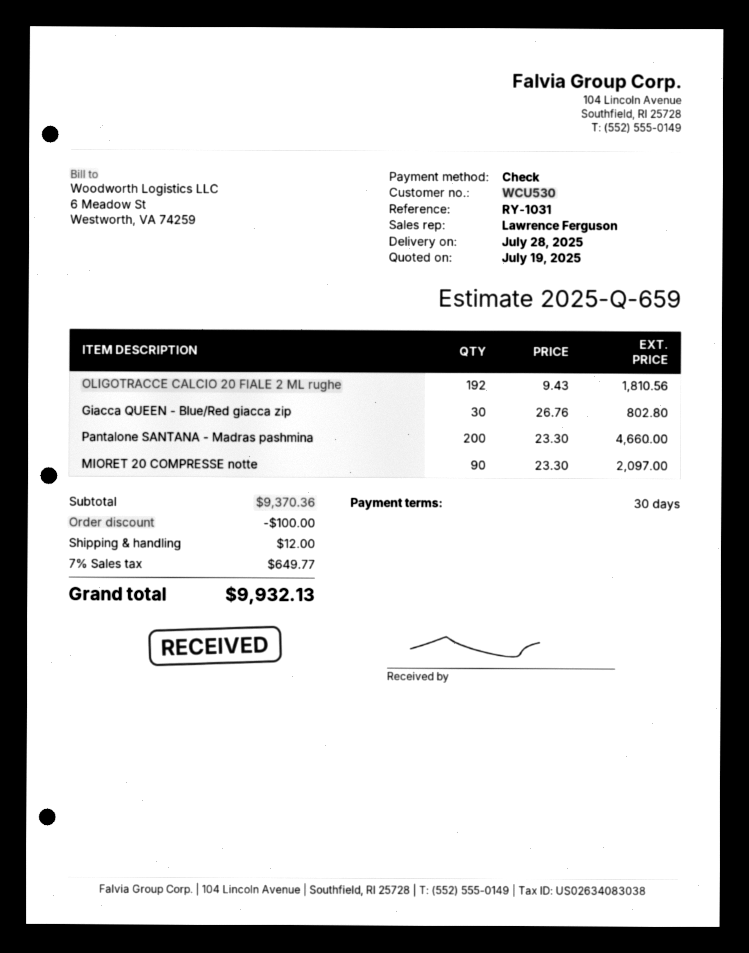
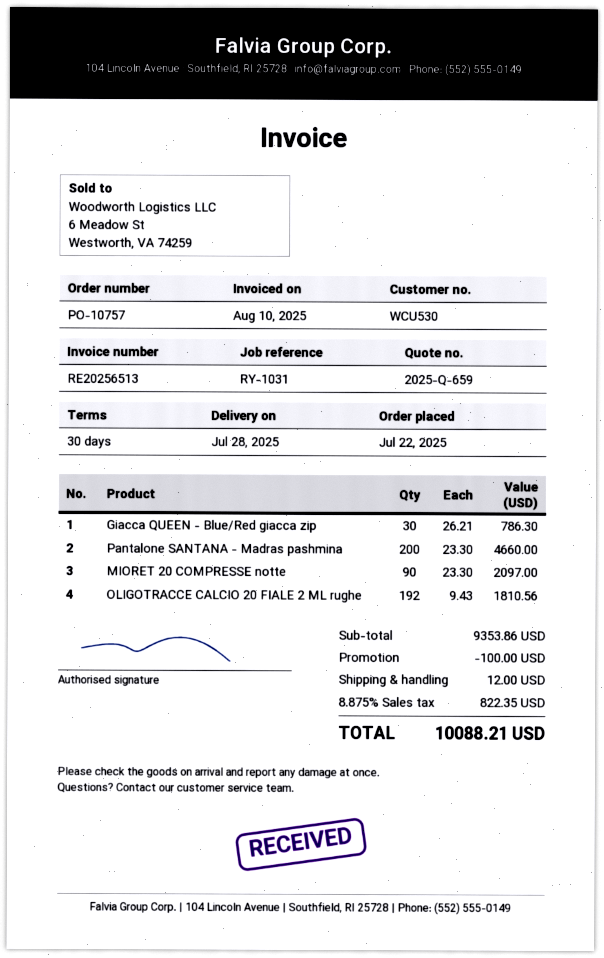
Giacca QUEEN - Blue/Red giacca zip: 30 x 26.76 = 802.80 -> 30 x 26.21 = 786.30
subtotal: 9370.36 -> 9353.86
tax: 7% = 649.77 -> 8.875% = 822.35
total: 9932.13 -> 10088.21

